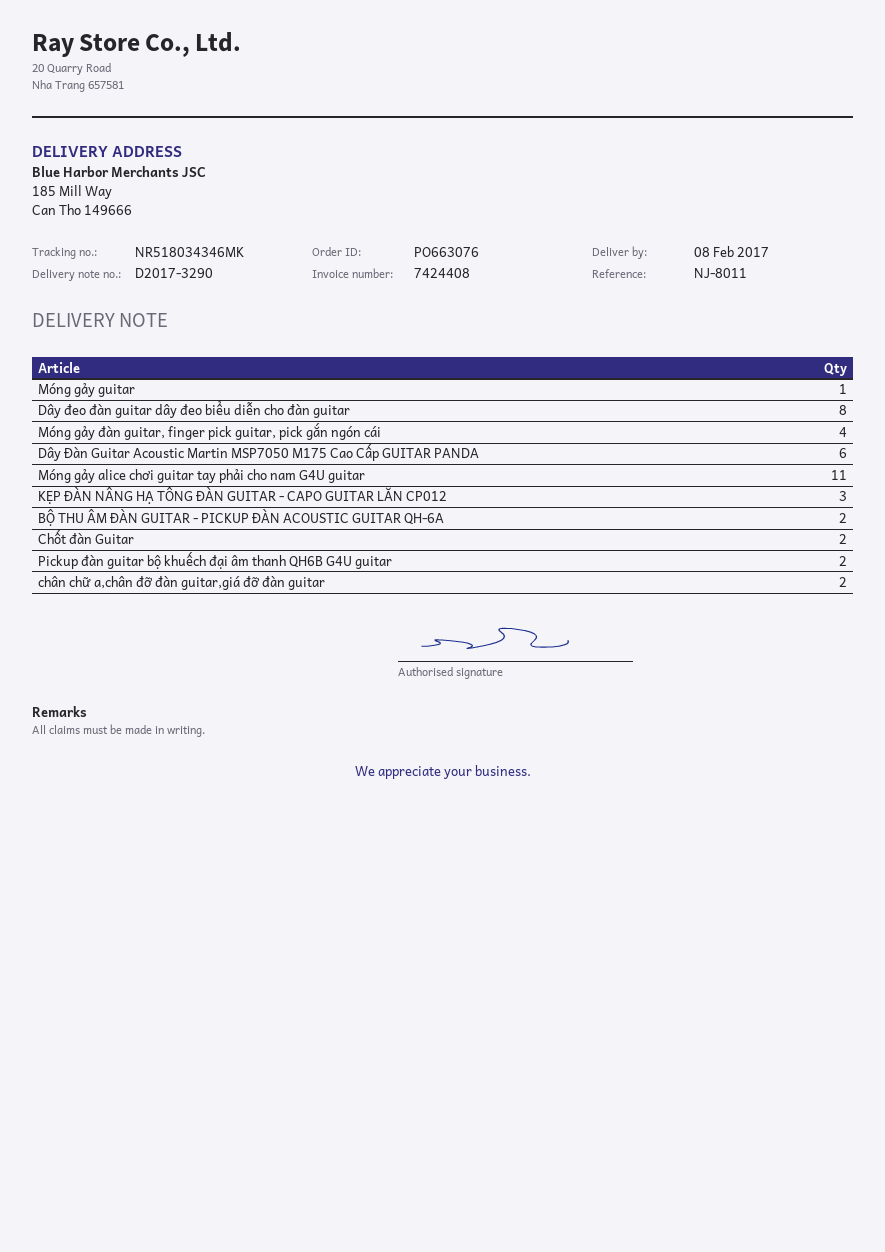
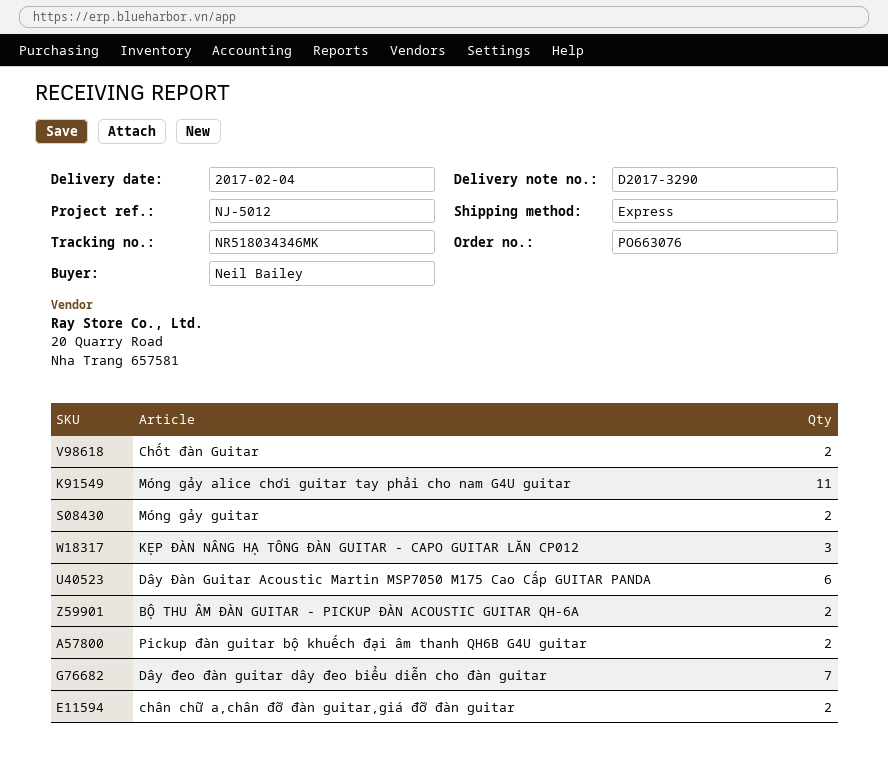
delivery date: 2017-02-08 -> 2017-02-04
reference: NJ-8011 -> NJ-5012
Móng gảy guitar: 1 -> 2
Dây đeo đàn guitar dây đeo biểu diễn cho đàn guitar: 8 -> 7
Móng gảy đàn guitar, finger pick guitar, pick gắn ngón cái: 4 -> none

